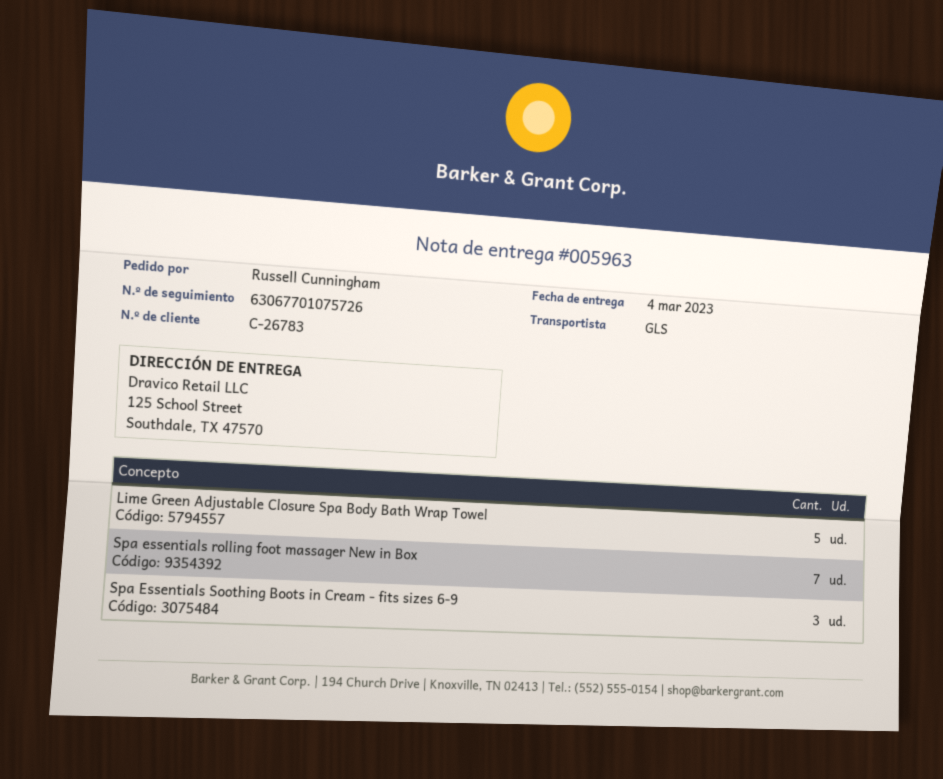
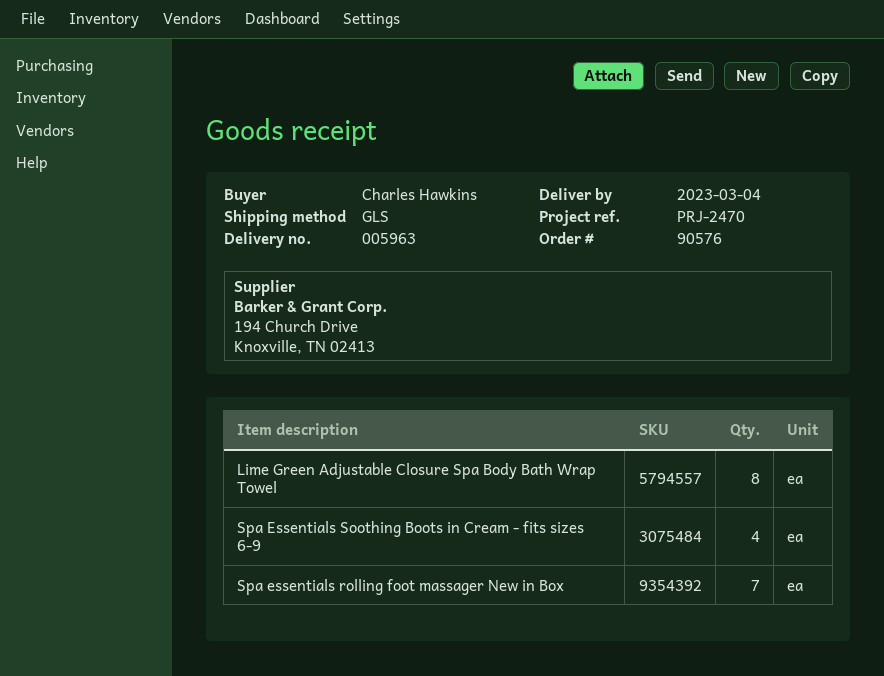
ordered by: Russell Cunningham -> Charles Hawkins
Lime Green Adjustable Closure Spa Body Bath Wrap Towel: 5 -> 8
Spa Essentials Soothing Boots in Cream - fits sizes 6-9: 3 -> 4

